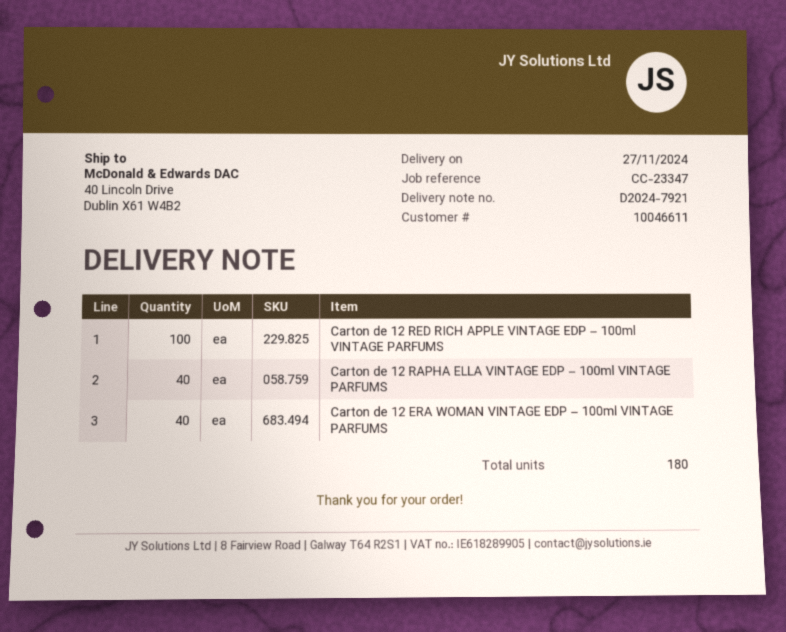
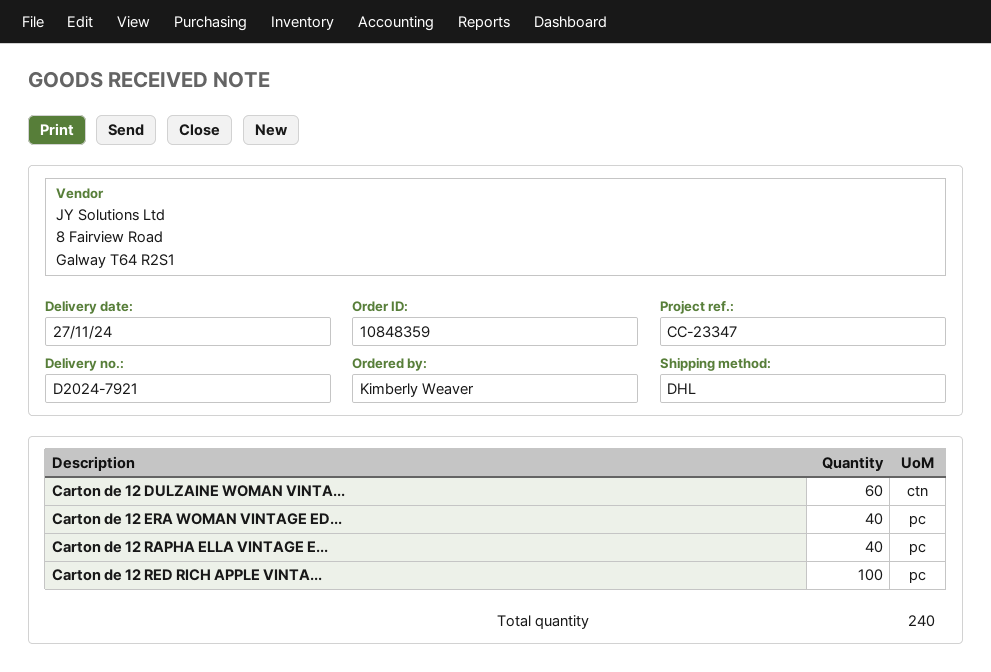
Carton de 12 DULZAINE WOMAN VINTA...: none -> 60
total quantity: 180 -> 240

